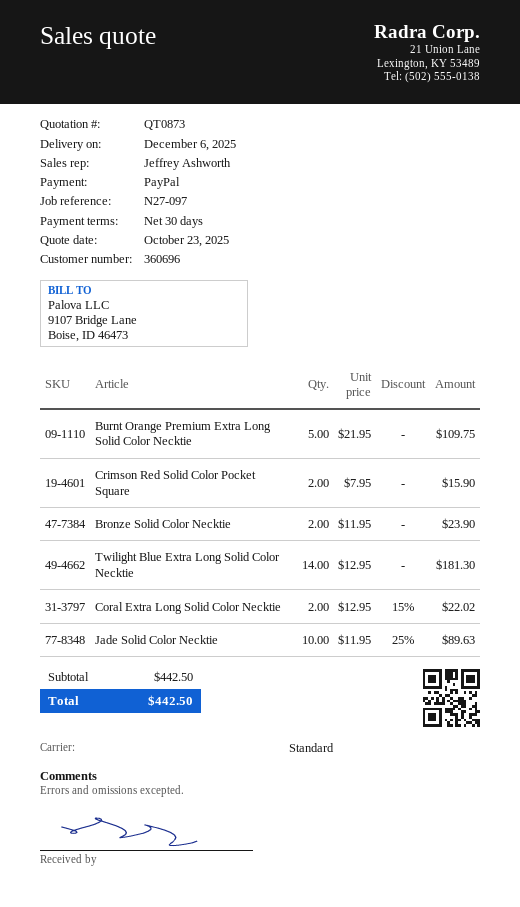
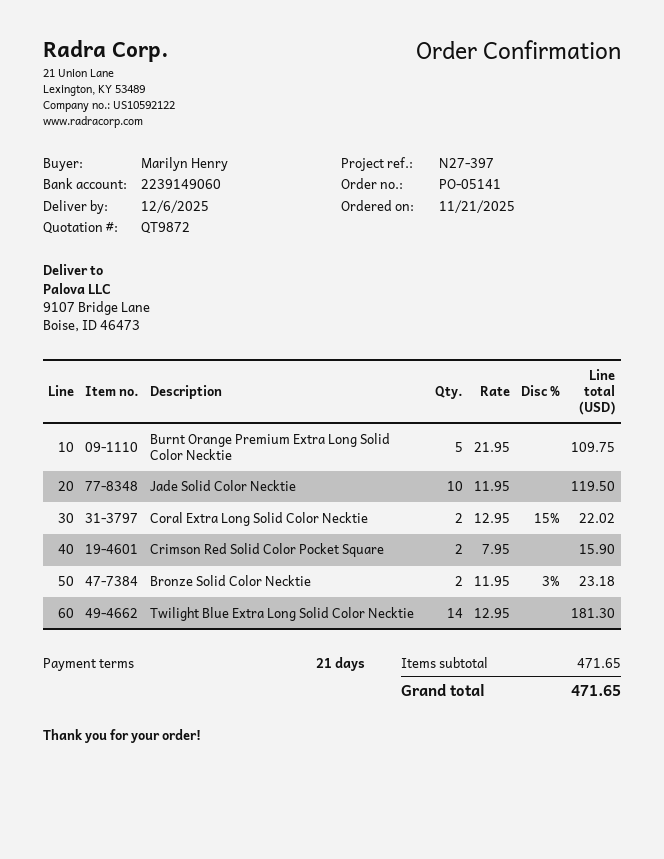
quote number: QT0873 -> QT9872
payment terms: 30 days -> 21 days
reference: N27-097 -> N27-397
Bronze Solid Color Necktie: 2 x 11.95 = 23.90 -> 2 x 11.95 - 3% = 23.18
Jade Solid Color Necktie: 10 x 11.95 - 25% = 89.63 -> 10 x 11.95 = 119.50
subtotal: 442.50 -> 471.65
total: 442.50 -> 471.65

